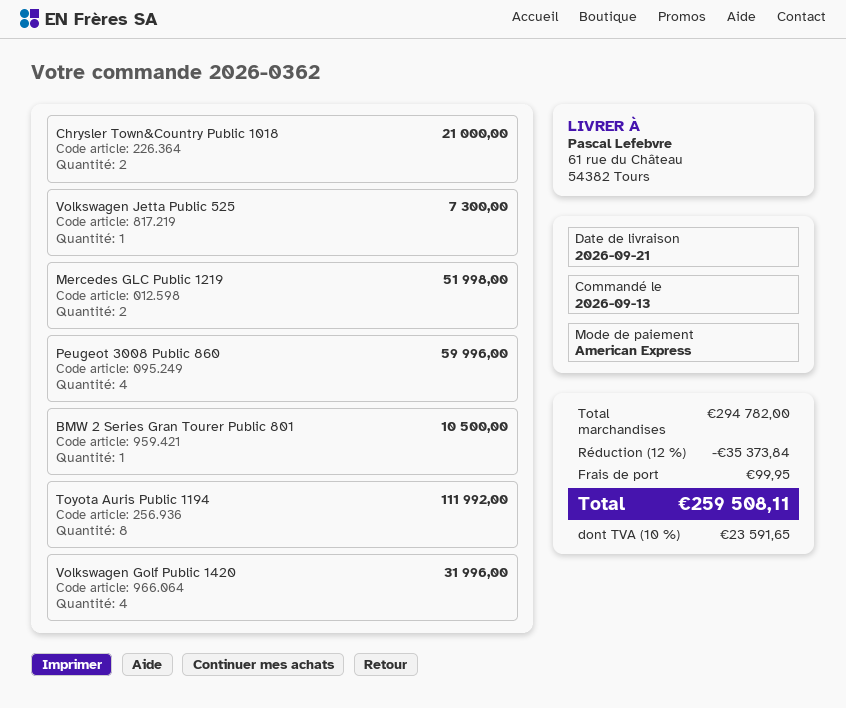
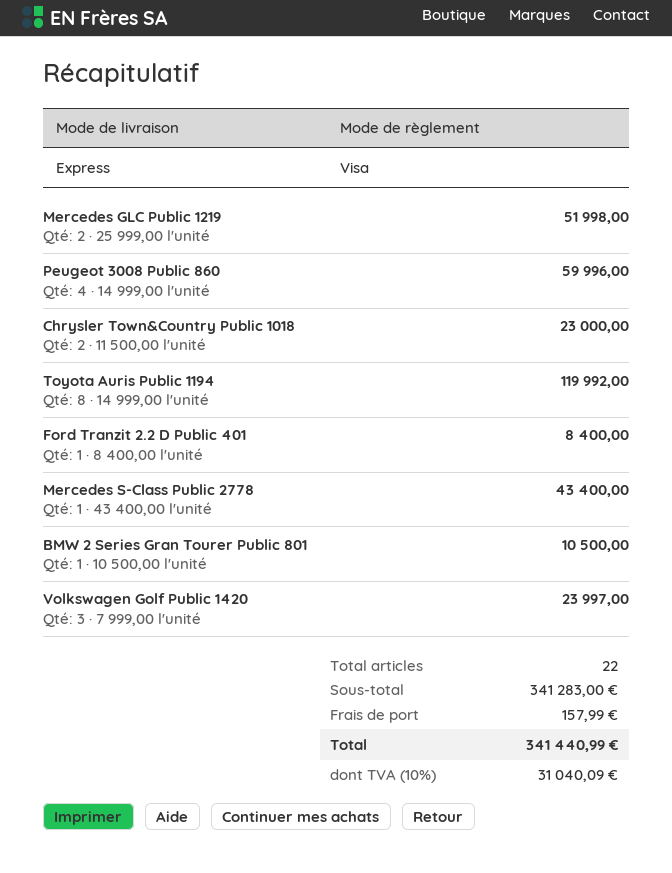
payment method: American Express -> Visa
Chrysler Town&Country Public 1018: 2 for 21000.00 -> 2 for 23000.00
Volkswagen Jetta Public 525: 1 for 7300.00 -> none
Toyota Auris Public 1194: 8 for 111992.00 -> 8 for 119992.00
Volkswagen Golf Public 1420: 4 for 31996.00 -> 3 for 23997.00
Ford Tranzit 2.2 D Public 401: none -> 1 for 8400.00
Mercedes S-Class Public 2778: none -> 1 for 43400.00
subtotal: 294782.00 -> 341283.00
discount: 12% = 35373.84 -> none
shipping: 99.95 -> 157.99
tax: 10% = 23591.65 -> 10% = 31040.09
total: 259508.11 -> 341440.99

